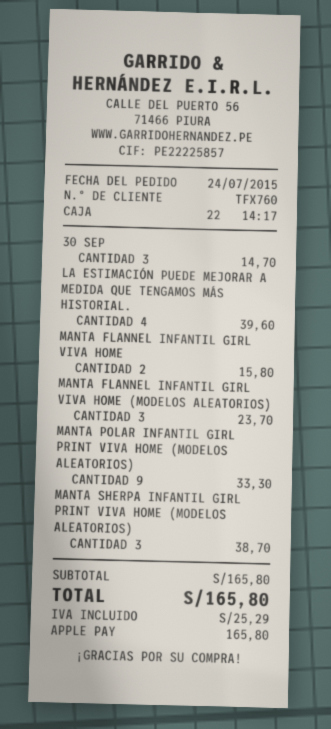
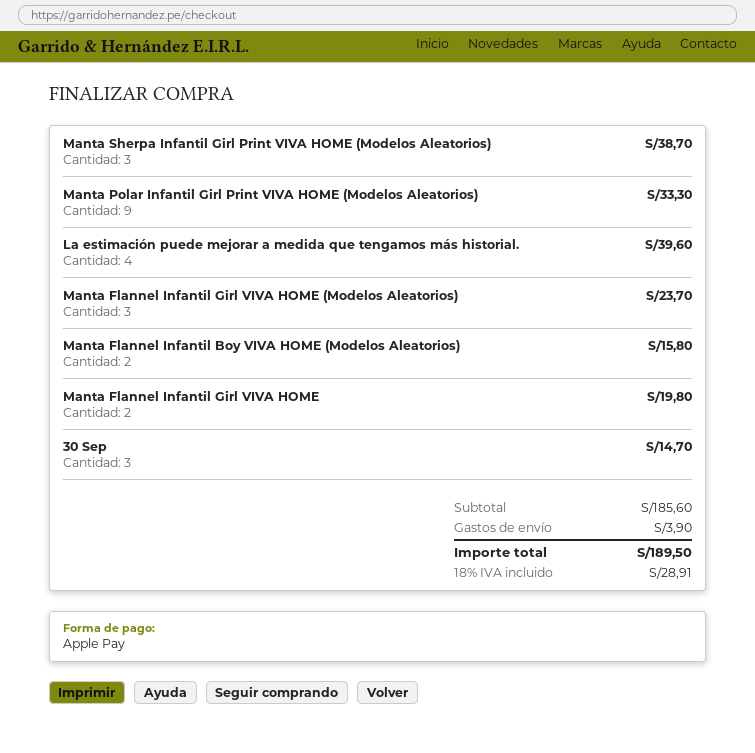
MANTA FLANNEL INFANTIL GIRL VIVA HOME: 2 for 15.80 -> 2 for 19.80
Manta Flannel Infantil Boy VIVA HOME (Modelos Aleatorios): none -> 2 for 15.80
subtotal: 165.80 -> 185.60
shipping: none -> 3.90
tax: 25.29 -> 28.91
total: 165.80 -> 189.50

